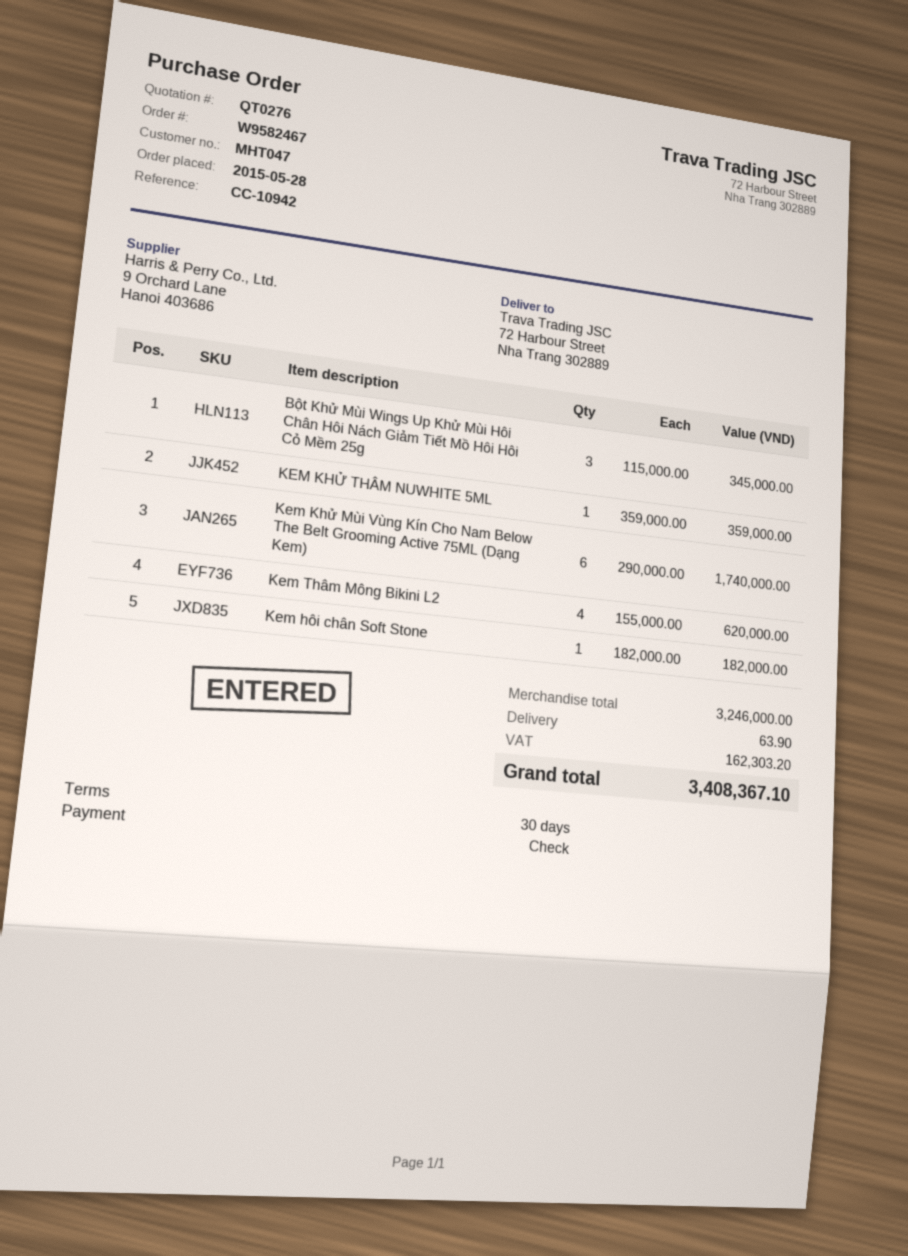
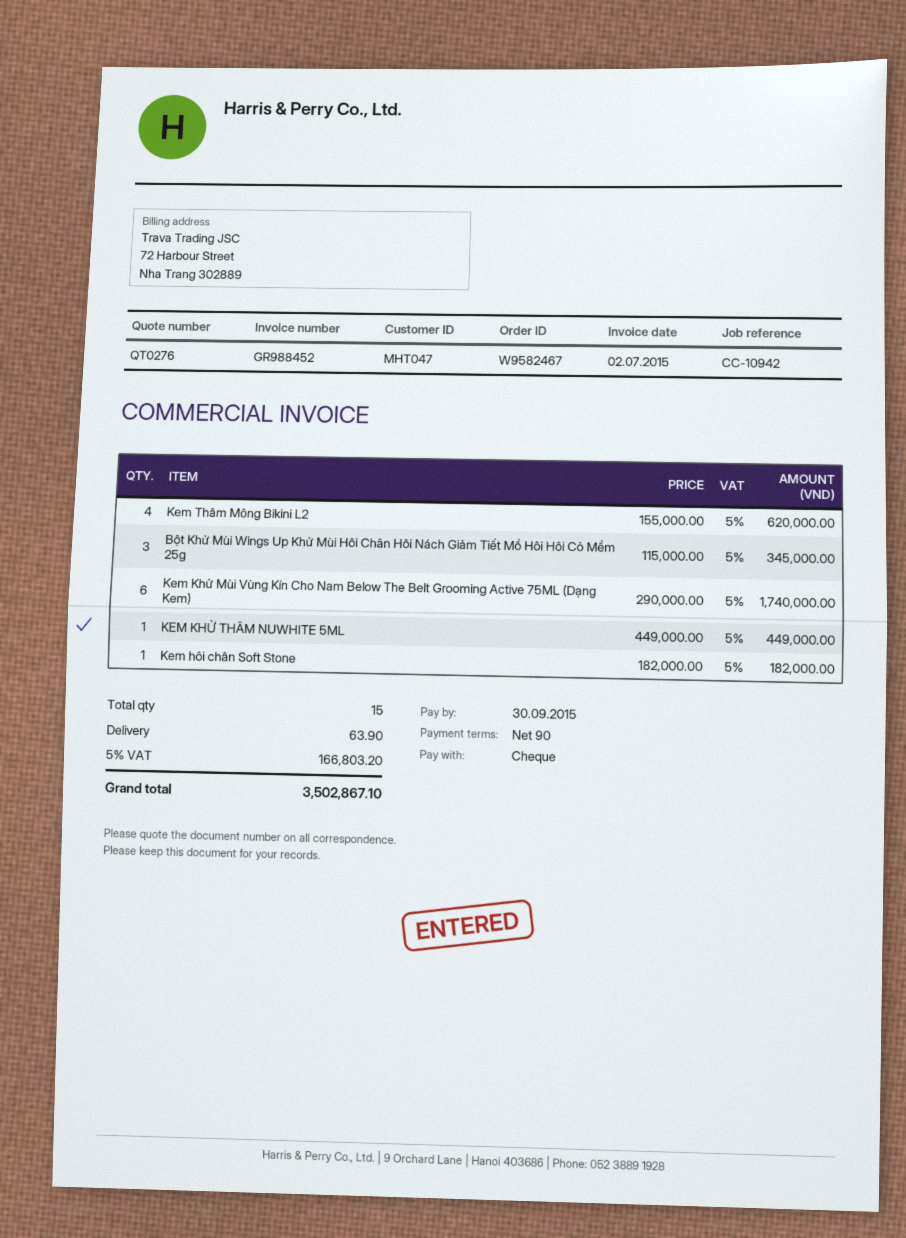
payment terms: 30 days -> 90 days
KEM KHỬ THÂM NUWHITE 5ML: 1 x 359000.00 = 359000.00 -> 1 x 449000.00 = 449000.00
tax: 162303.20 -> 166803.20
total: 3408367.10 -> 3502867.10

